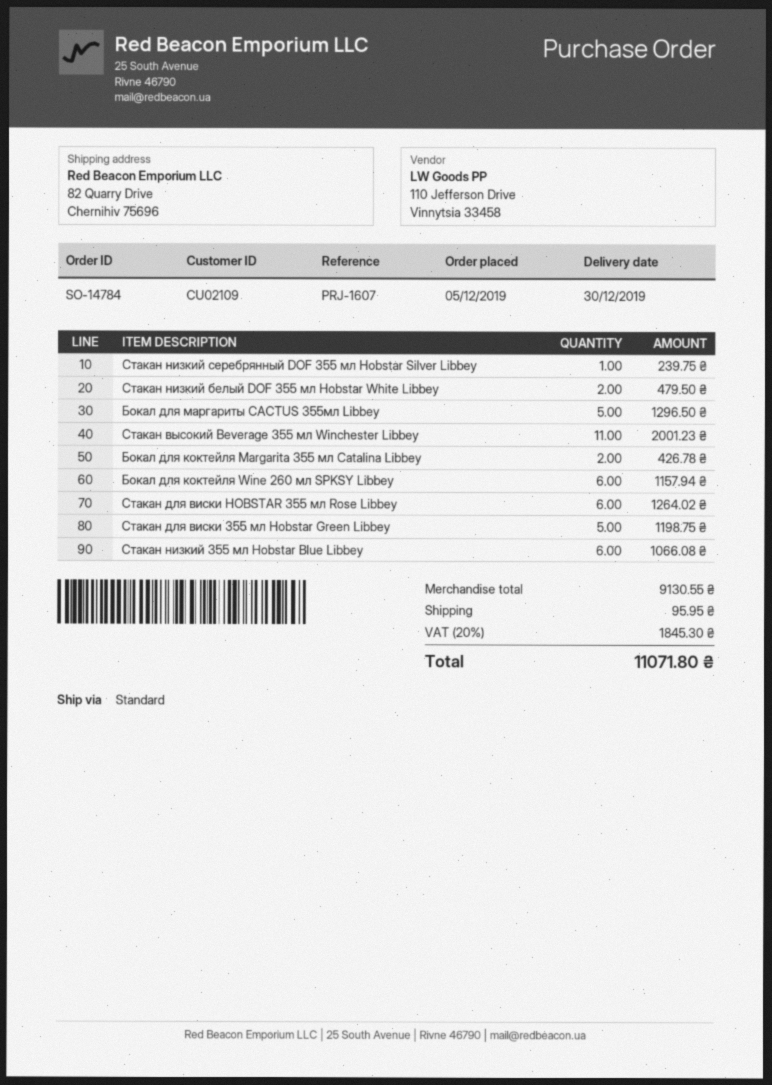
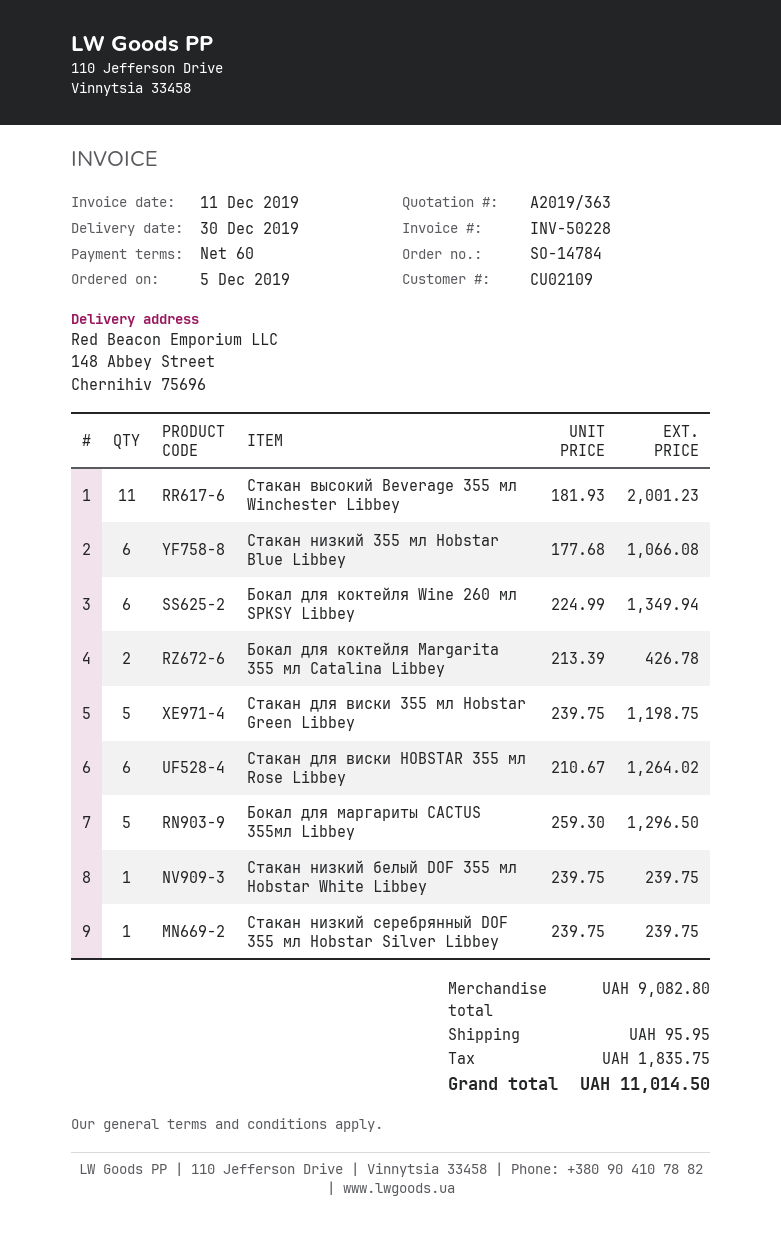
ship to: 82 Quarry Drive, Chernihiv 75696 -> 148 Abbey Street, Chernihiv 75696
Стакан низкий белый DOF 355 мл Hobstar White Libbey: 2 for 479.50 -> 1 for 239.75
Бокал для коктейля Wine 260 мл SPKSY Libbey: 6 for 1157.94 -> 6 for 1349.94
subtotal: 9130.55 -> 9082.80
tax: 1845.30 -> 1835.75
total: 11071.80 -> 11014.50

